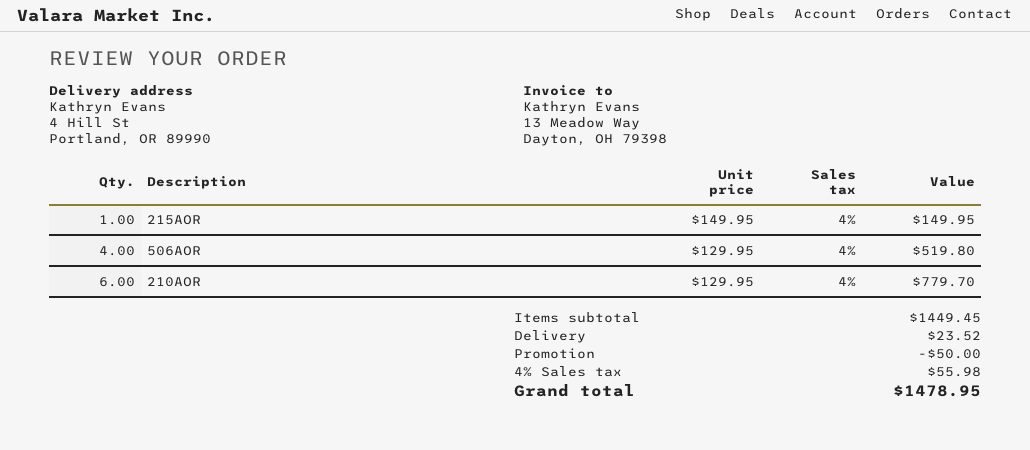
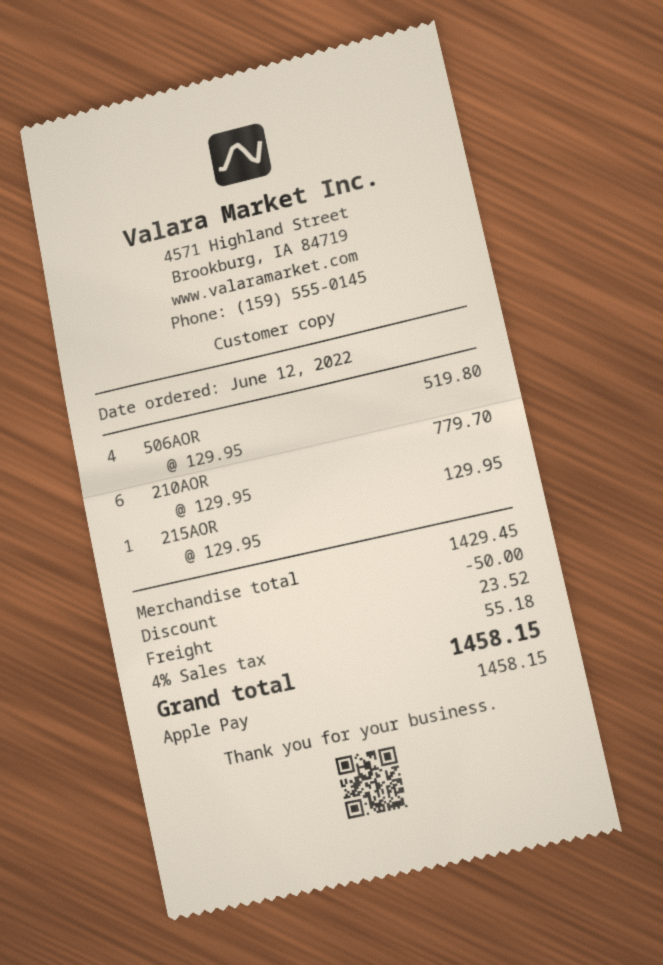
215AOR: 1 x 149.95 = 149.95 -> 1 x 129.95 = 129.95
subtotal: 1449.45 -> 1429.45
tax: 4% = 55.98 -> 4% = 55.18
total: 1478.95 -> 1458.15

